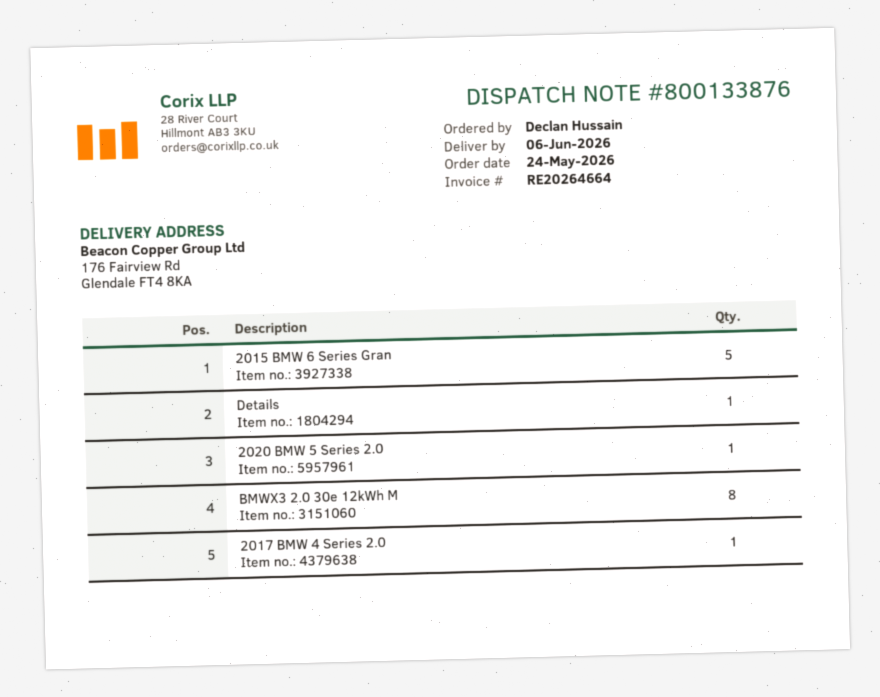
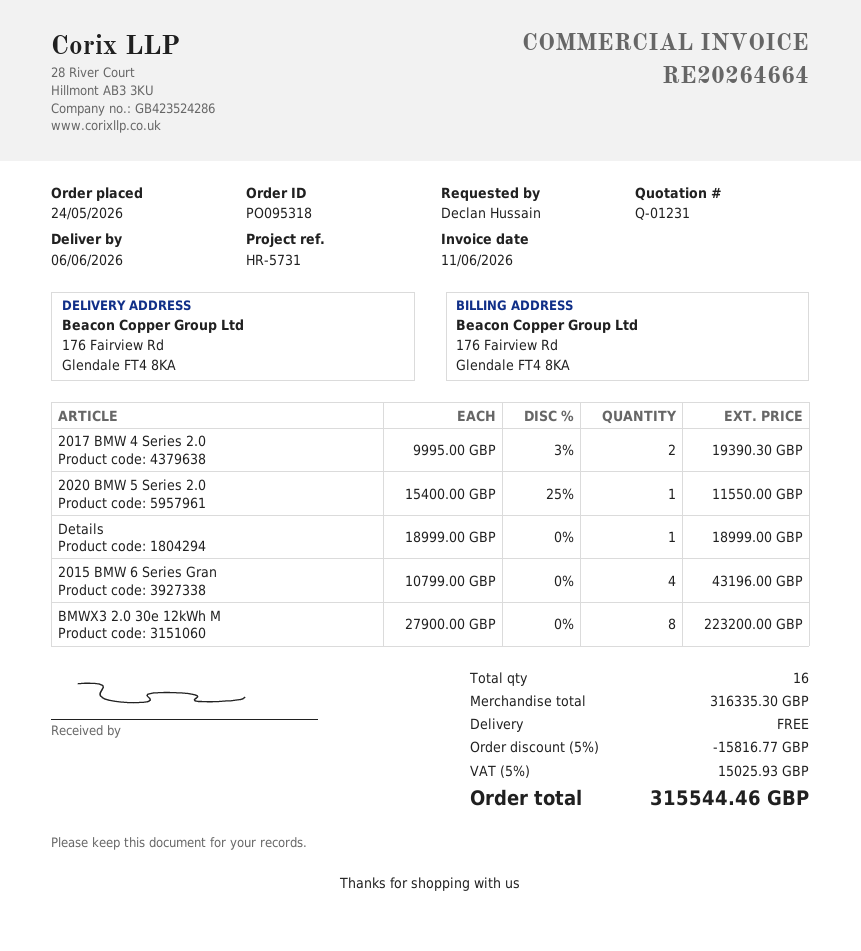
2015 BMW 6 Series Gran: 5 -> 4
2017 BMW 4 Series 2.0: 1 -> 2

